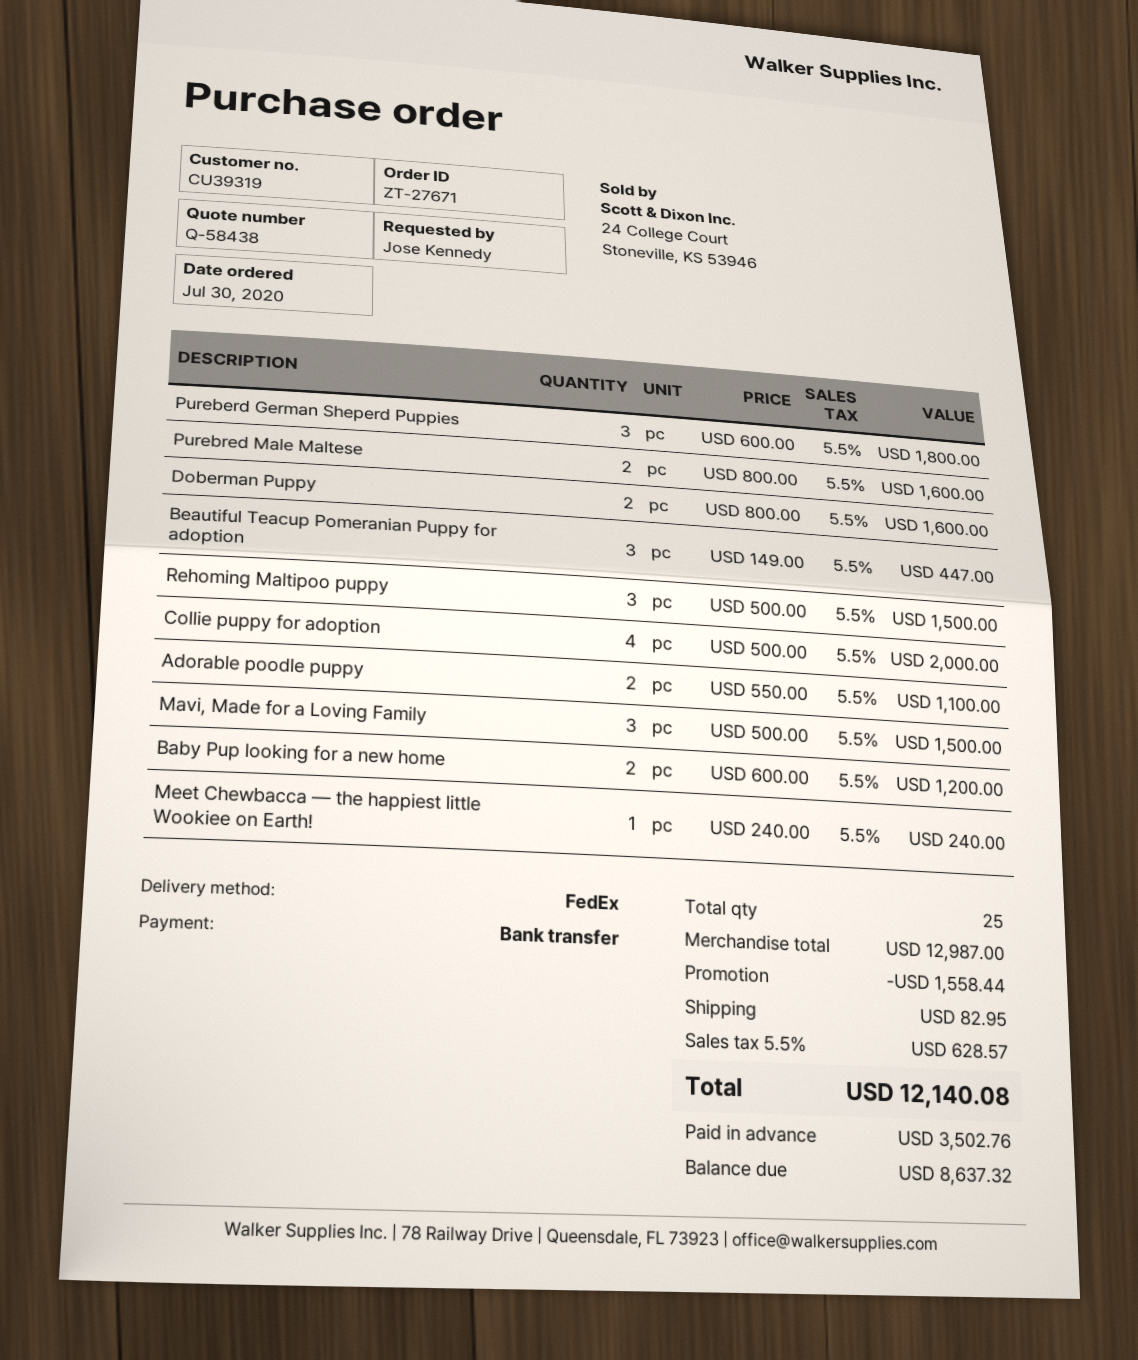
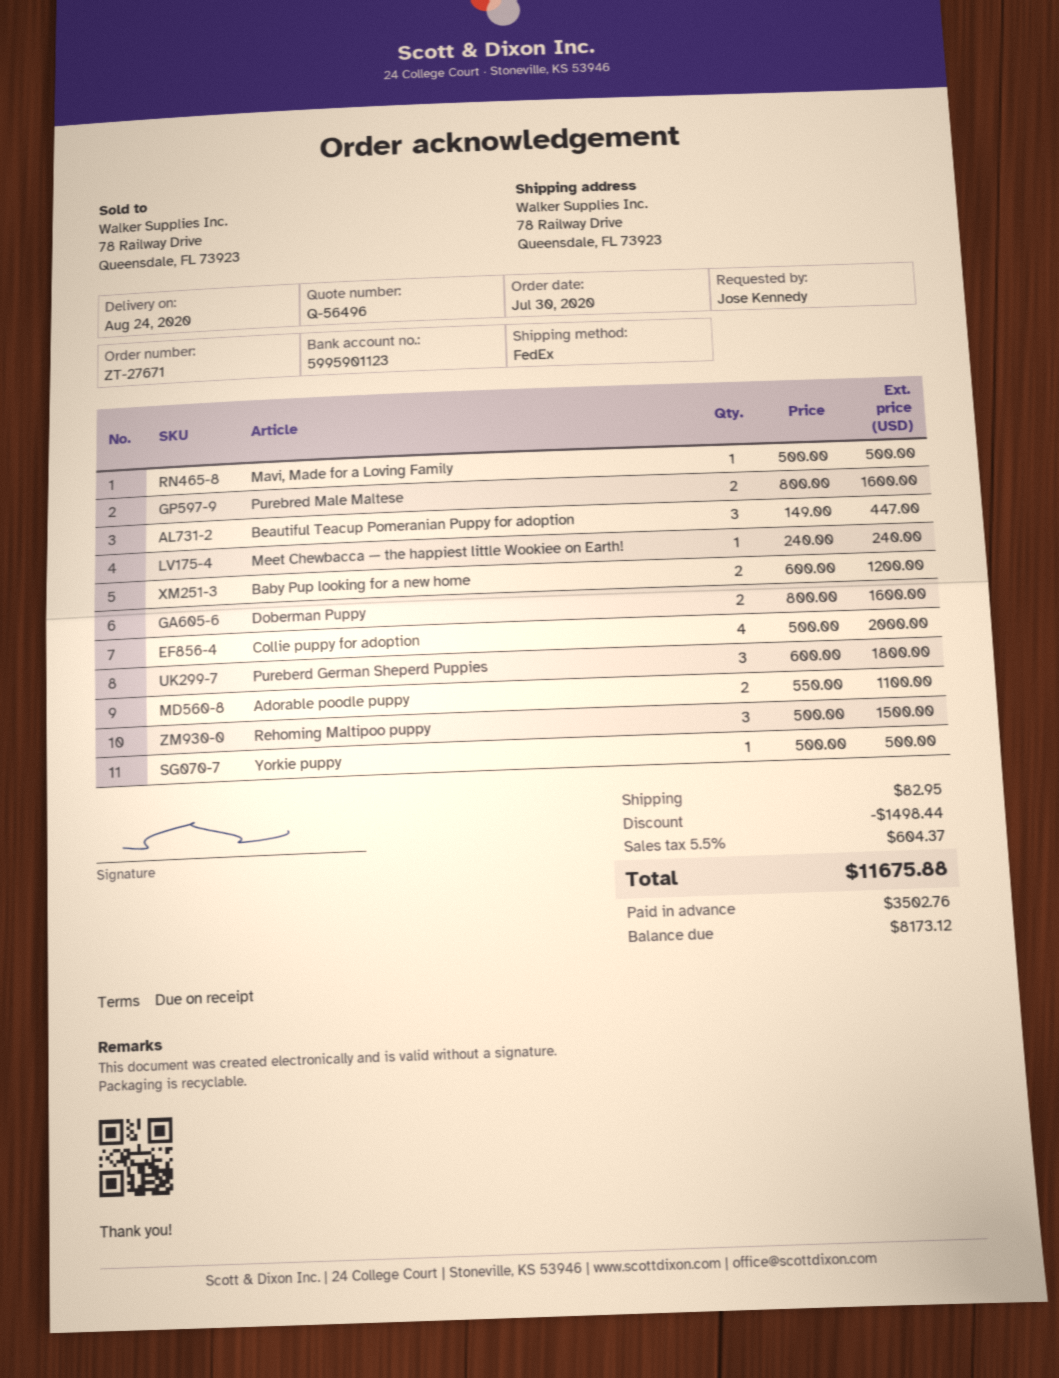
quote number: Q-58438 -> Q-56496
Mavi, Made for a Loving Family: 3 x 500.00 = 1500.00 -> 1 x 500.00 = 500.00
Yorkie puppy: none -> 1 x 500.00 = 500.00
discount: 1558.44 -> 1498.44
tax: 5.5% = 628.57 -> 5.5% = 604.37
total: 12140.08 -> 11675.88
balance: 8637.32 -> 8173.12

